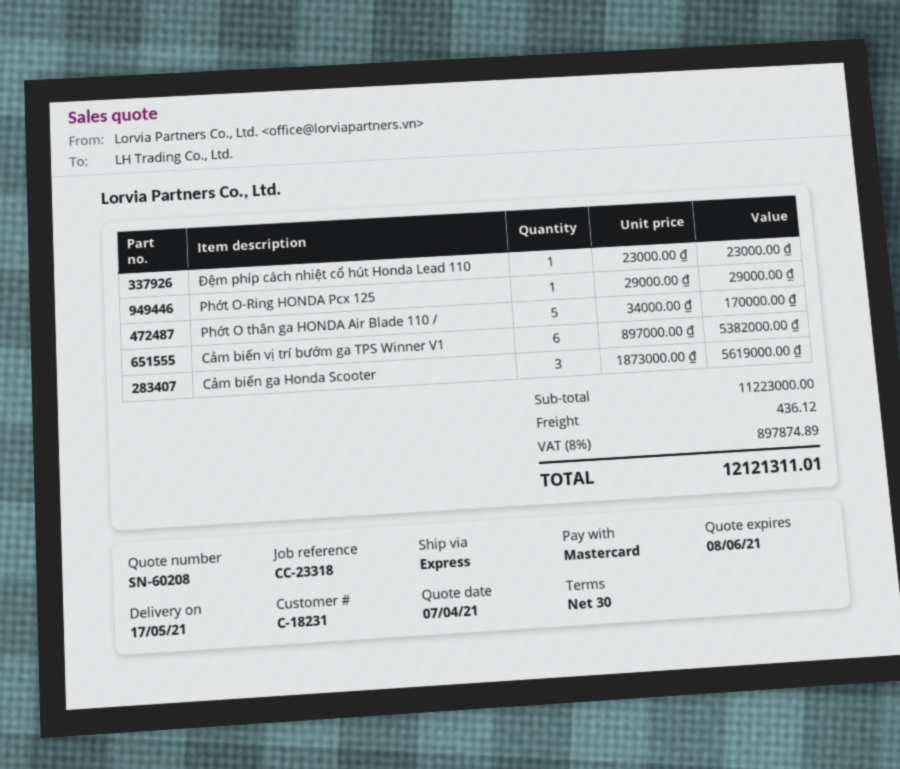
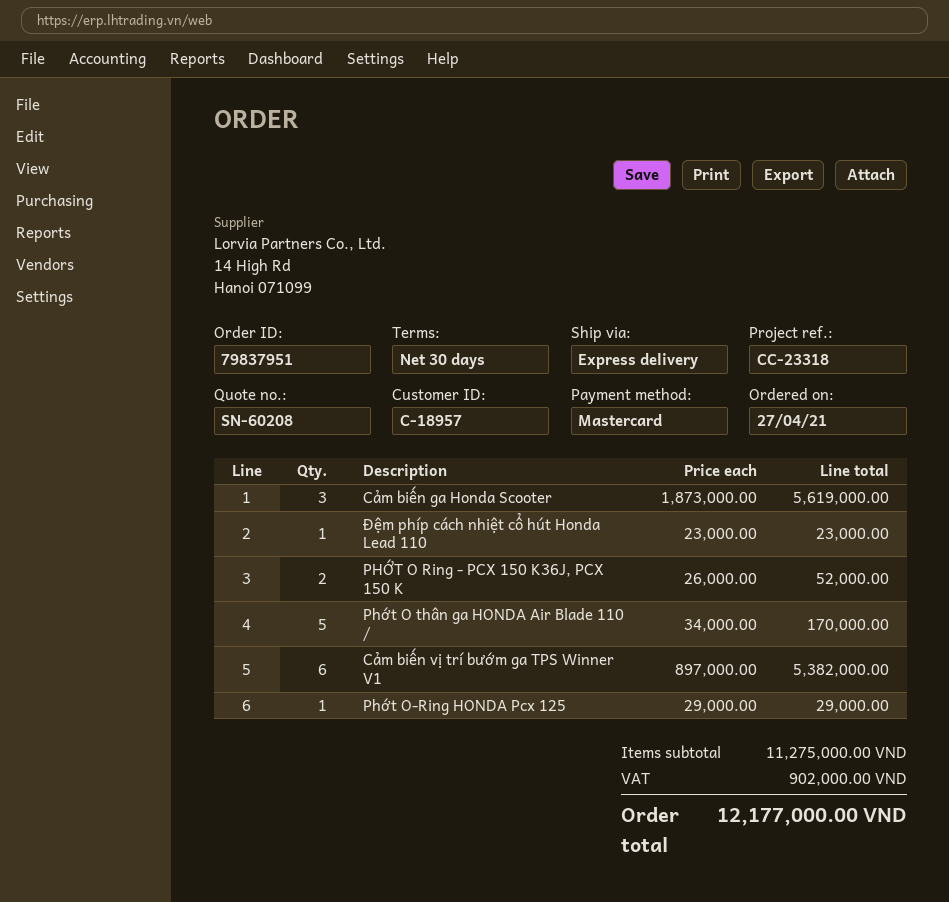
customer number: C-18231 -> C-18957
PHỚT O Ring - PCX 150 K36J, PCX 150 K: none -> 2 x 26000.00 = 52000.00
subtotal: 11223000.00 -> 11275000.00
shipping: 436.12 -> none
tax: 897874.89 -> 902000.00
total: 12121311.01 -> 12177000.00

